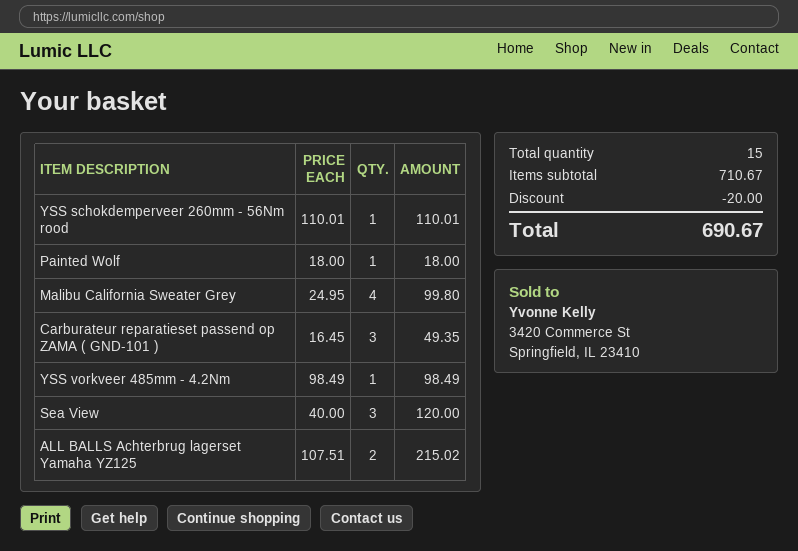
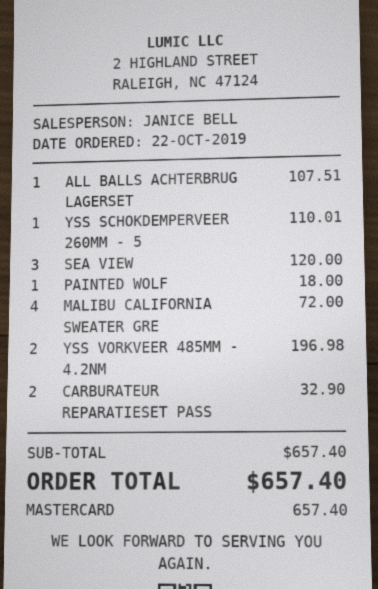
Malibu California Sweater Grey: 4 for 99.80 -> 4 for 72.00
Carburateur reparatieset passend op ZAMA ( GND-101 ): 3 for 49.35 -> 2 for 32.90
YSS vorkveer 485mm - 4.2Nm: 1 for 98.49 -> 2 for 196.98
ALL BALLS Achterbrug lagerset Yamaha YZ125: 2 for 215.02 -> 1 for 107.51
subtotal: 710.67 -> 657.40
discount: 20.00 -> none
total: 690.67 -> 657.40

